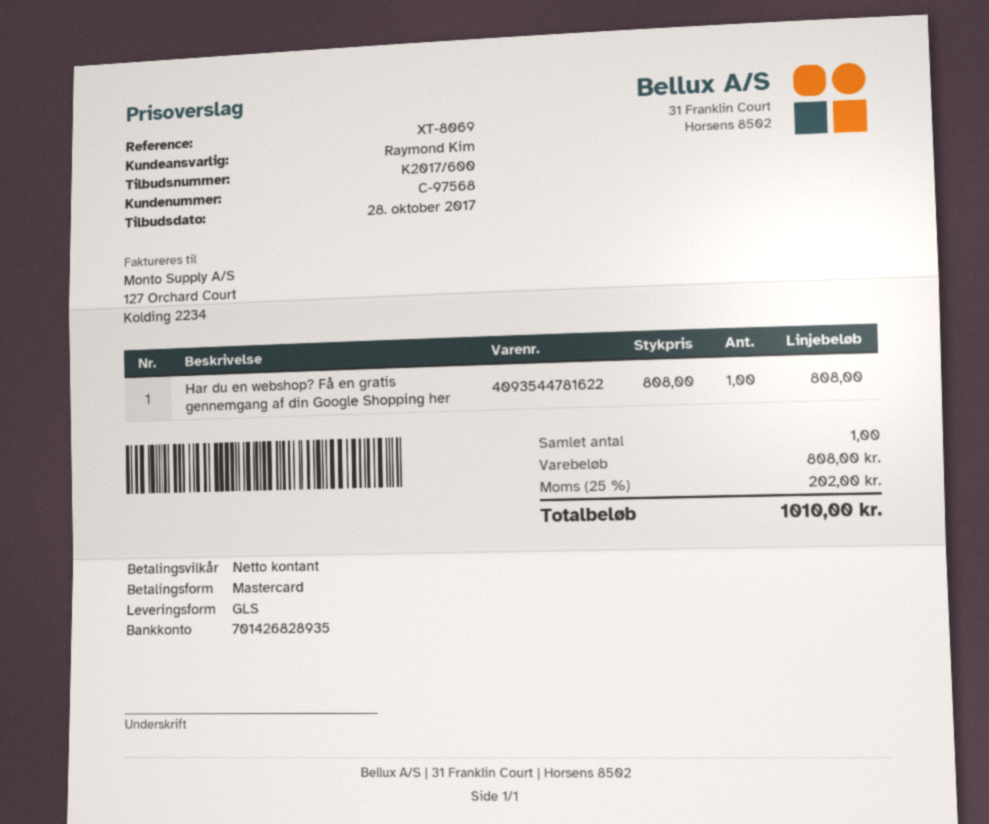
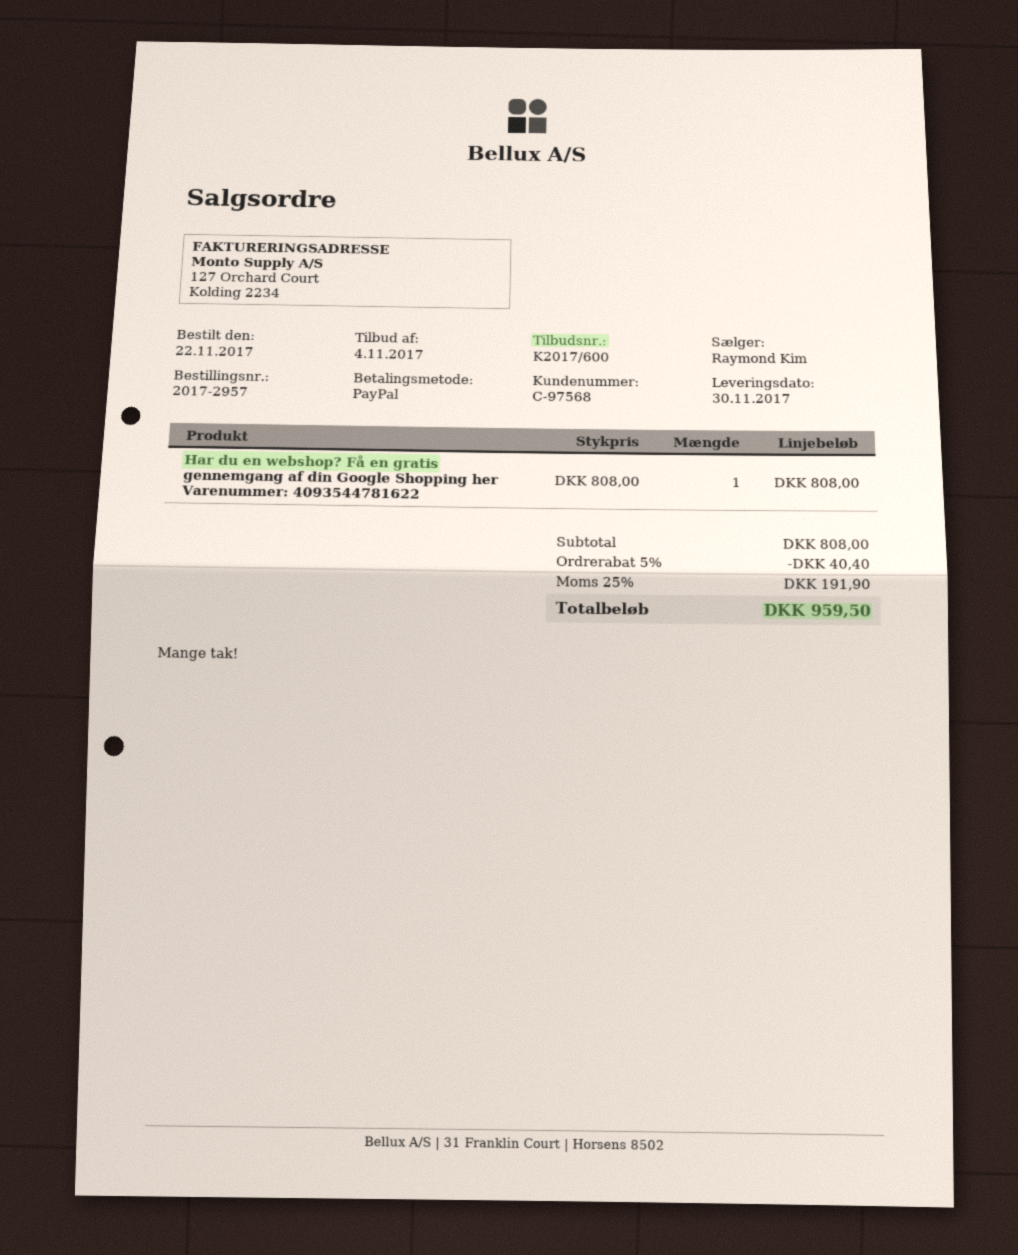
quote date: 2017-10-28 -> 2017-11-04
payment method: Mastercard -> PayPal
discount: none -> 5% = 40.40
tax: 25% = 202.00 -> 25% = 191.90
total: 1010.00 -> 959.50

